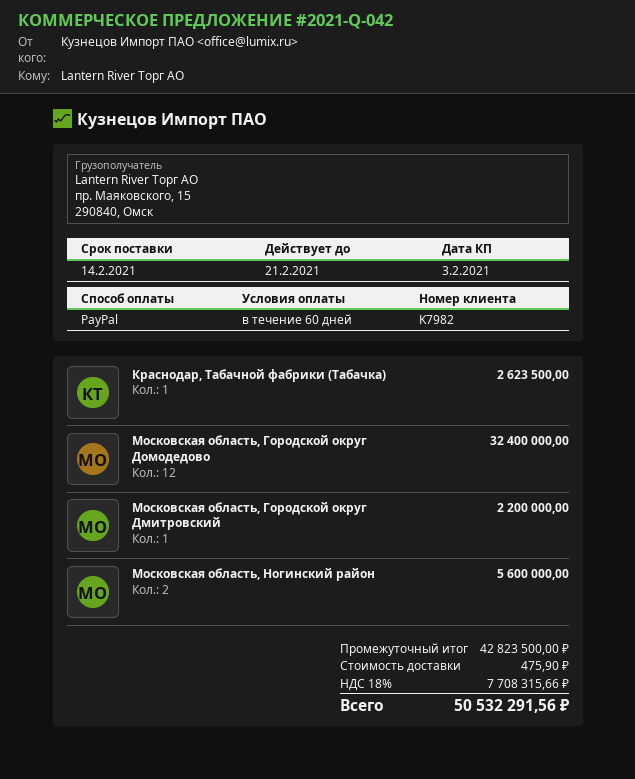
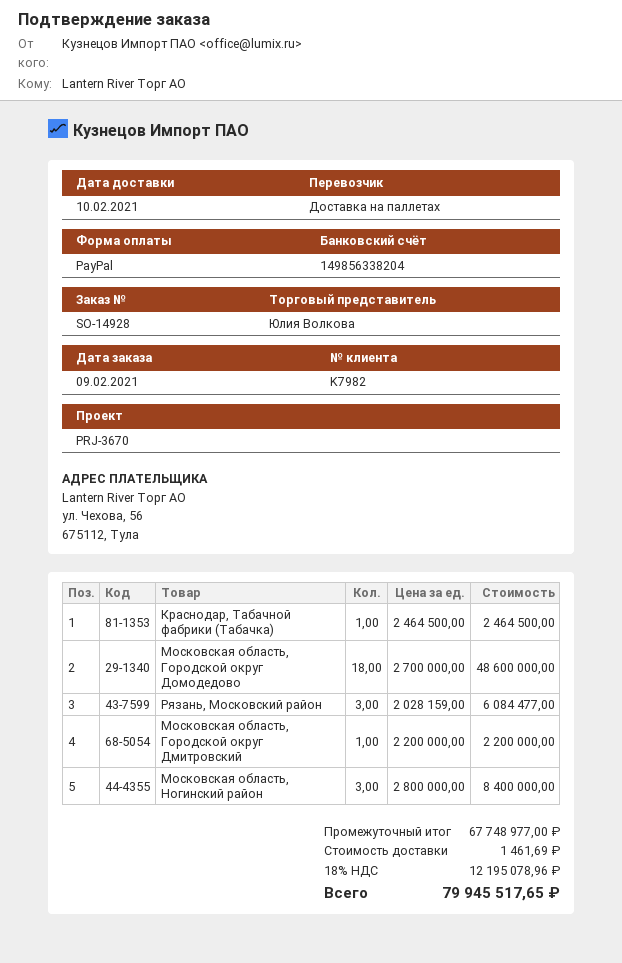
delivery date: 2021-02-14 -> 2021-02-10
Краснодар, Табачной фабрики (Табачка): 1 for 2623500.00 -> 1 for 2464500.00
Московская область, Городской округ Домодедово: 12 for 32400000.00 -> 18 for 48600000.00
Московская область, Ногинский район: 2 for 5600000.00 -> 3 for 8400000.00
Рязань, Московский район: none -> 3 for 6084477.00
subtotal: 42823500.00 -> 67748977.00
shipping: 475.90 -> 1461.69
tax: 18% = 7708315.66 -> 18% = 12195078.96
total: 50532291.56 -> 79945517.65

